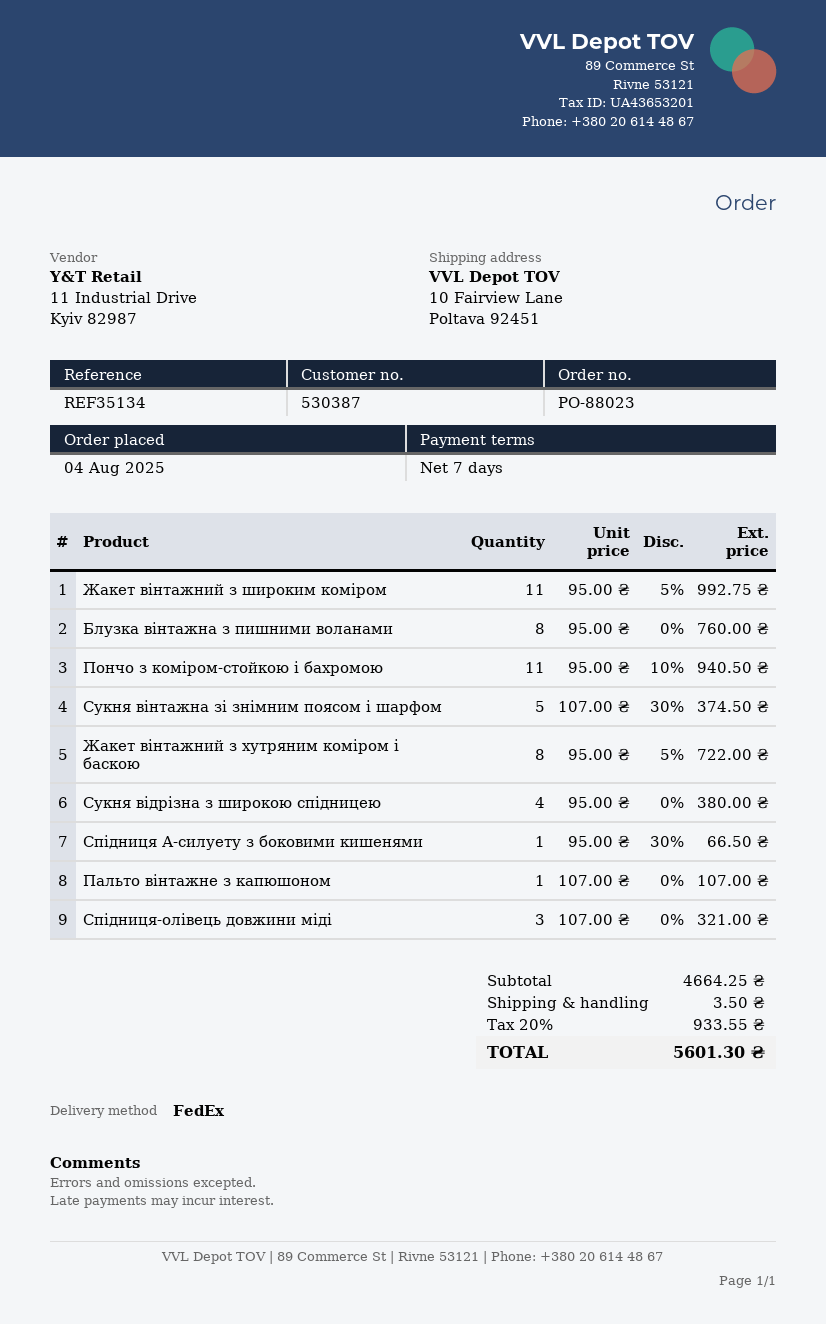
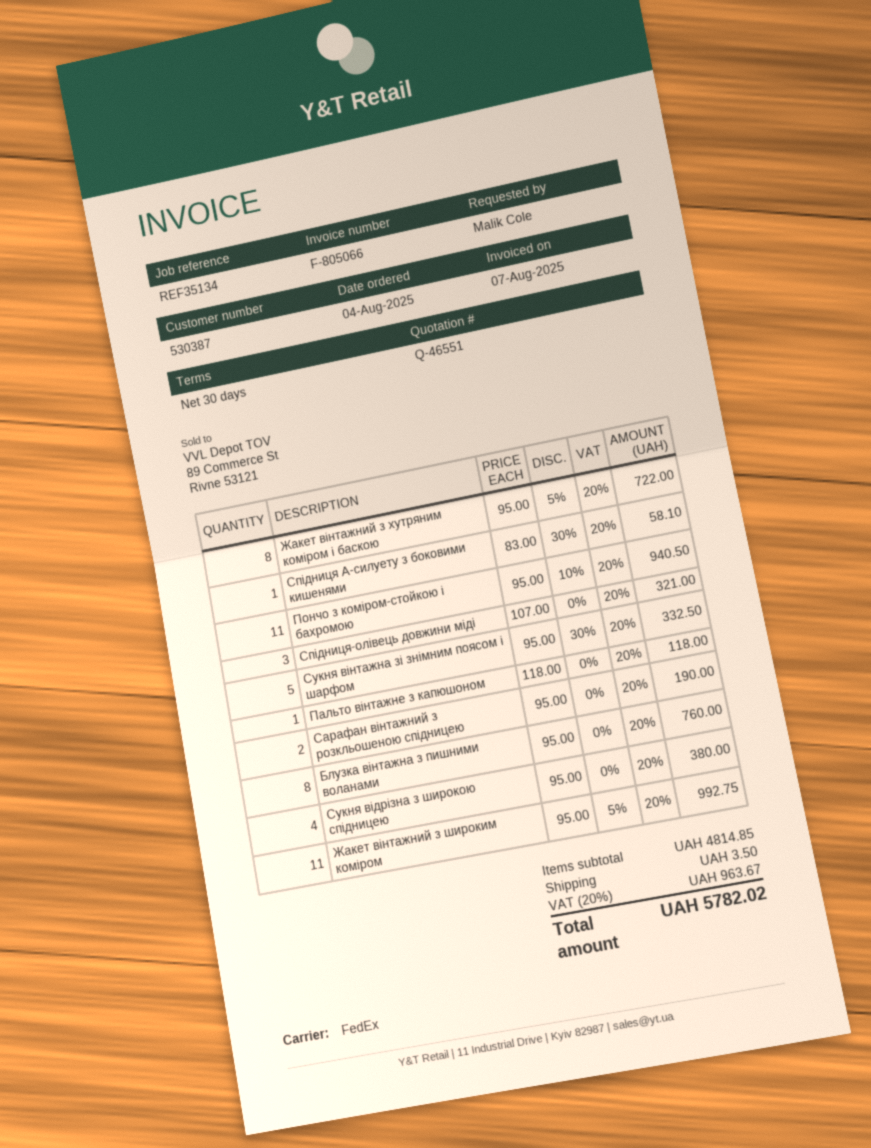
payment terms: 7 days -> 30 days
Сукня вінтажна зі знімним поясом і шарфом: 5 x 107.00 - 30% = 374.50 -> 5 x 95.00 - 30% = 332.50
Спідниця А-силуету з боковими кишенями: 1 x 95.00 - 30% = 66.50 -> 1 x 83.00 - 30% = 58.10
Пальто вінтажне з капюшоном: 1 x 107.00 = 107.00 -> 1 x 118.00 = 118.00
Сарафан вінтажний з розкльошеною спідницею: none -> 2 x 95.00 = 190.00
subtotal: 4664.25 -> 4814.85
tax: 20% = 933.55 -> 20% = 963.67
total: 5601.30 -> 5782.02

